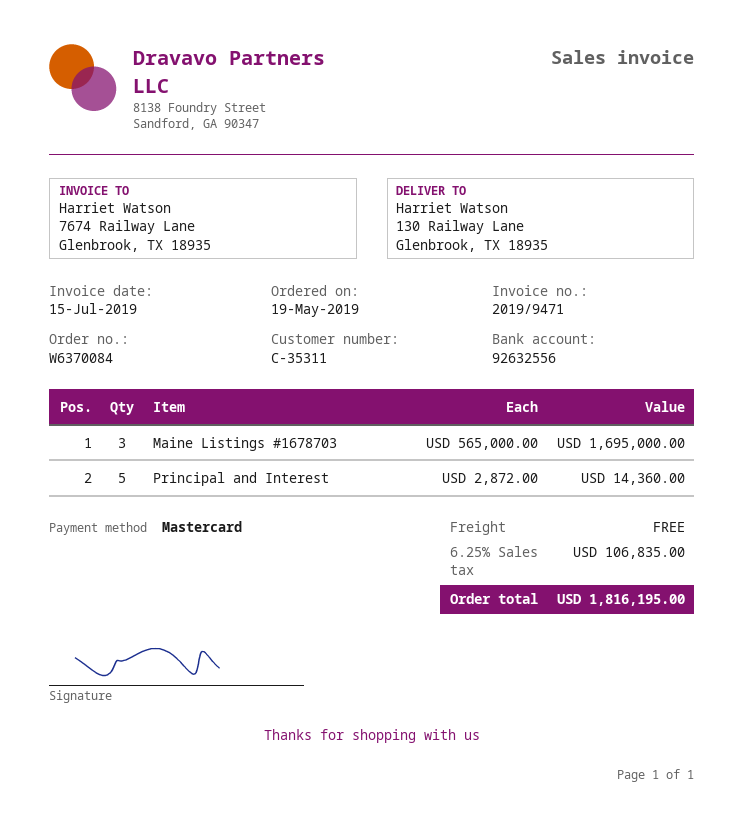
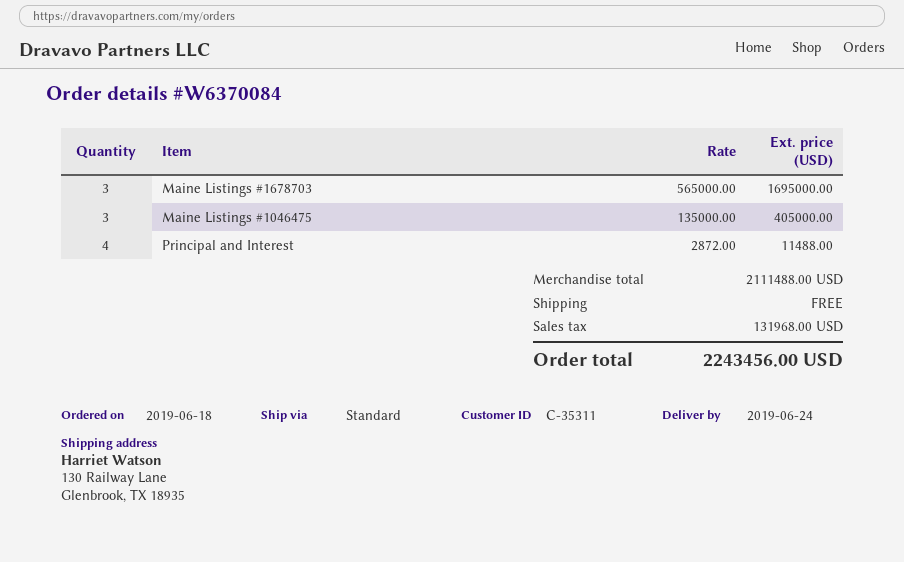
order date: 2019-05-19 -> 2019-06-18
Principal and Interest: 5 x 2872.00 = 14360.00 -> 4 x 2872.00 = 11488.00
Maine Listings #1046475: none -> 3 x 135000.00 = 405000.00
tax: 106835.00 -> 131968.00
total: 1816195.00 -> 2243456.00

